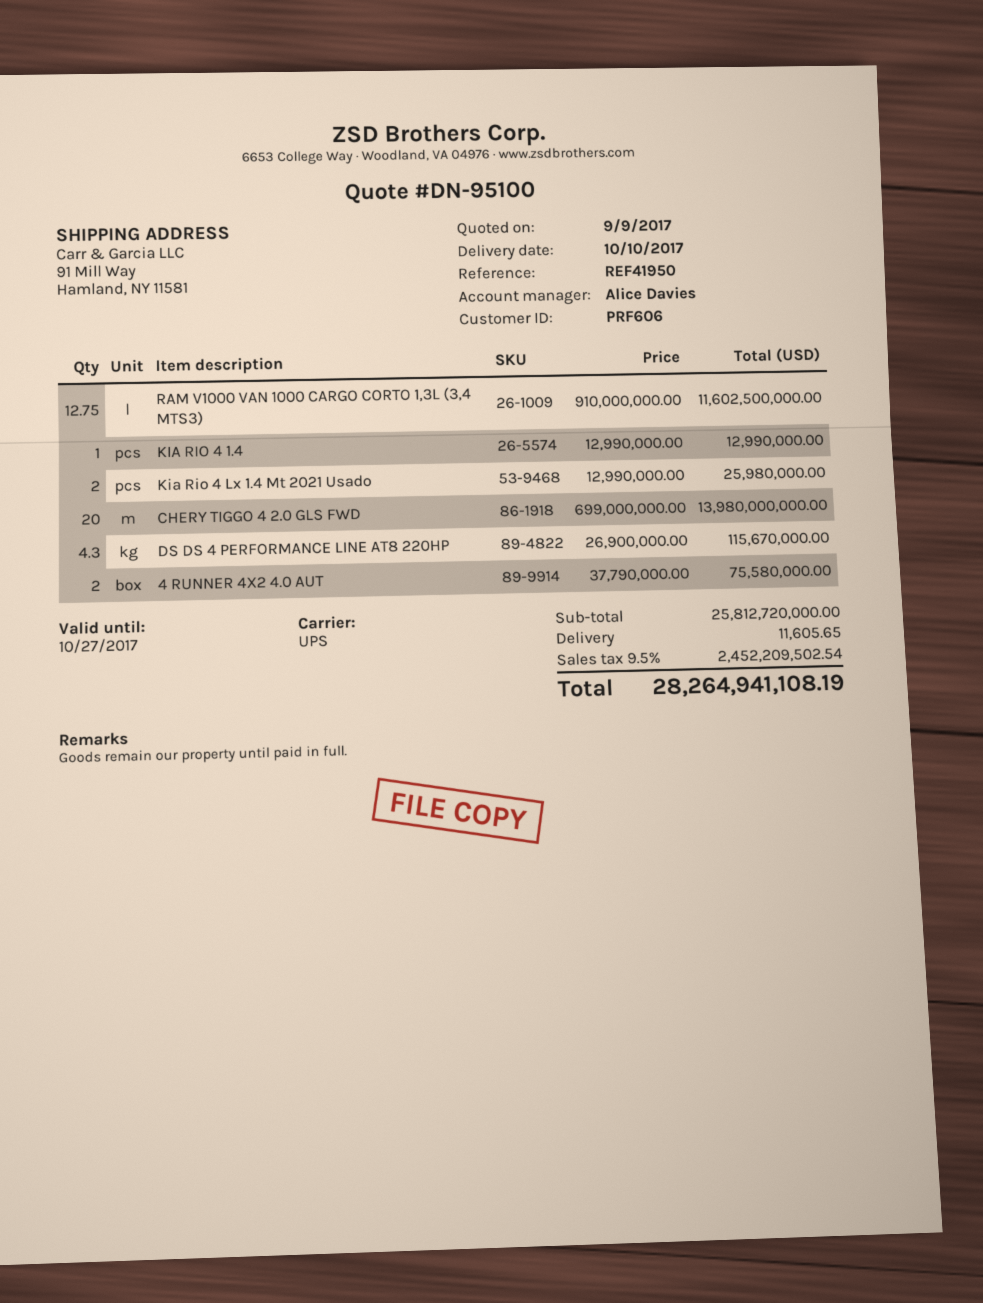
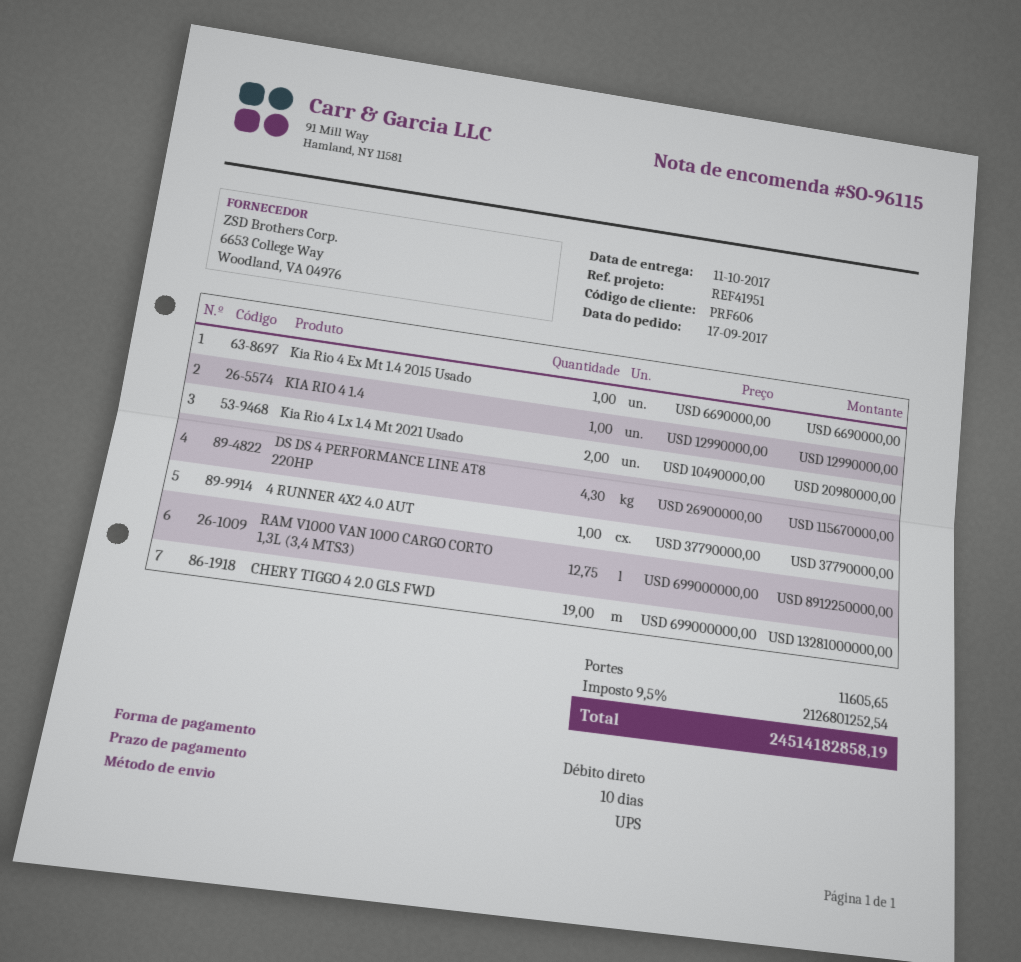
delivery date: 2017-10-10 -> 2017-10-11
reference: REF41950 -> REF41951
RAM V1000 VAN 1000 CARGO CORTO 1,3L (3,4 MTS3): 12.75 x 910000000.00 = 11602500000.00 -> 12.75 x 699000000.00 = 8912250000.00
Kia Rio 4 Lx 1.4 Mt 2021 Usado: 2 x 12990000.00 = 25980000.00 -> 2 x 10490000.00 = 20980000.00
CHERY TIGGO 4 2.0 GLS FWD: 20 x 699000000.00 = 13980000000.00 -> 19 x 699000000.00 = 13281000000.00
4 RUNNER 4X2 4.0 AUT: 2 x 37790000.00 = 75580000.00 -> 1 x 37790000.00 = 37790000.00
Kia Rio 4 Ex Mt 1.4 2015 Usado: none -> 1 x 6690000.00 = 6690000.00
tax: 9.5% = 2452209502.54 -> 9.5% = 2126801252.54
total: 28264941108.19 -> 24514182858.19

